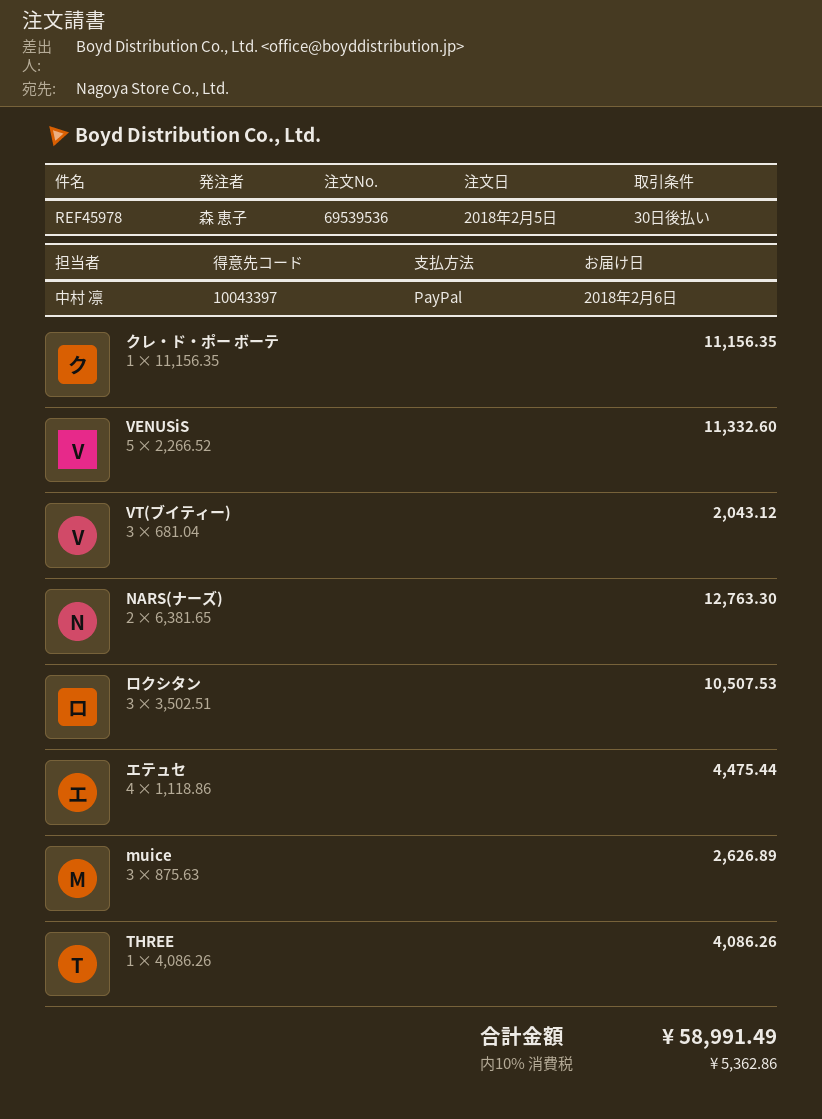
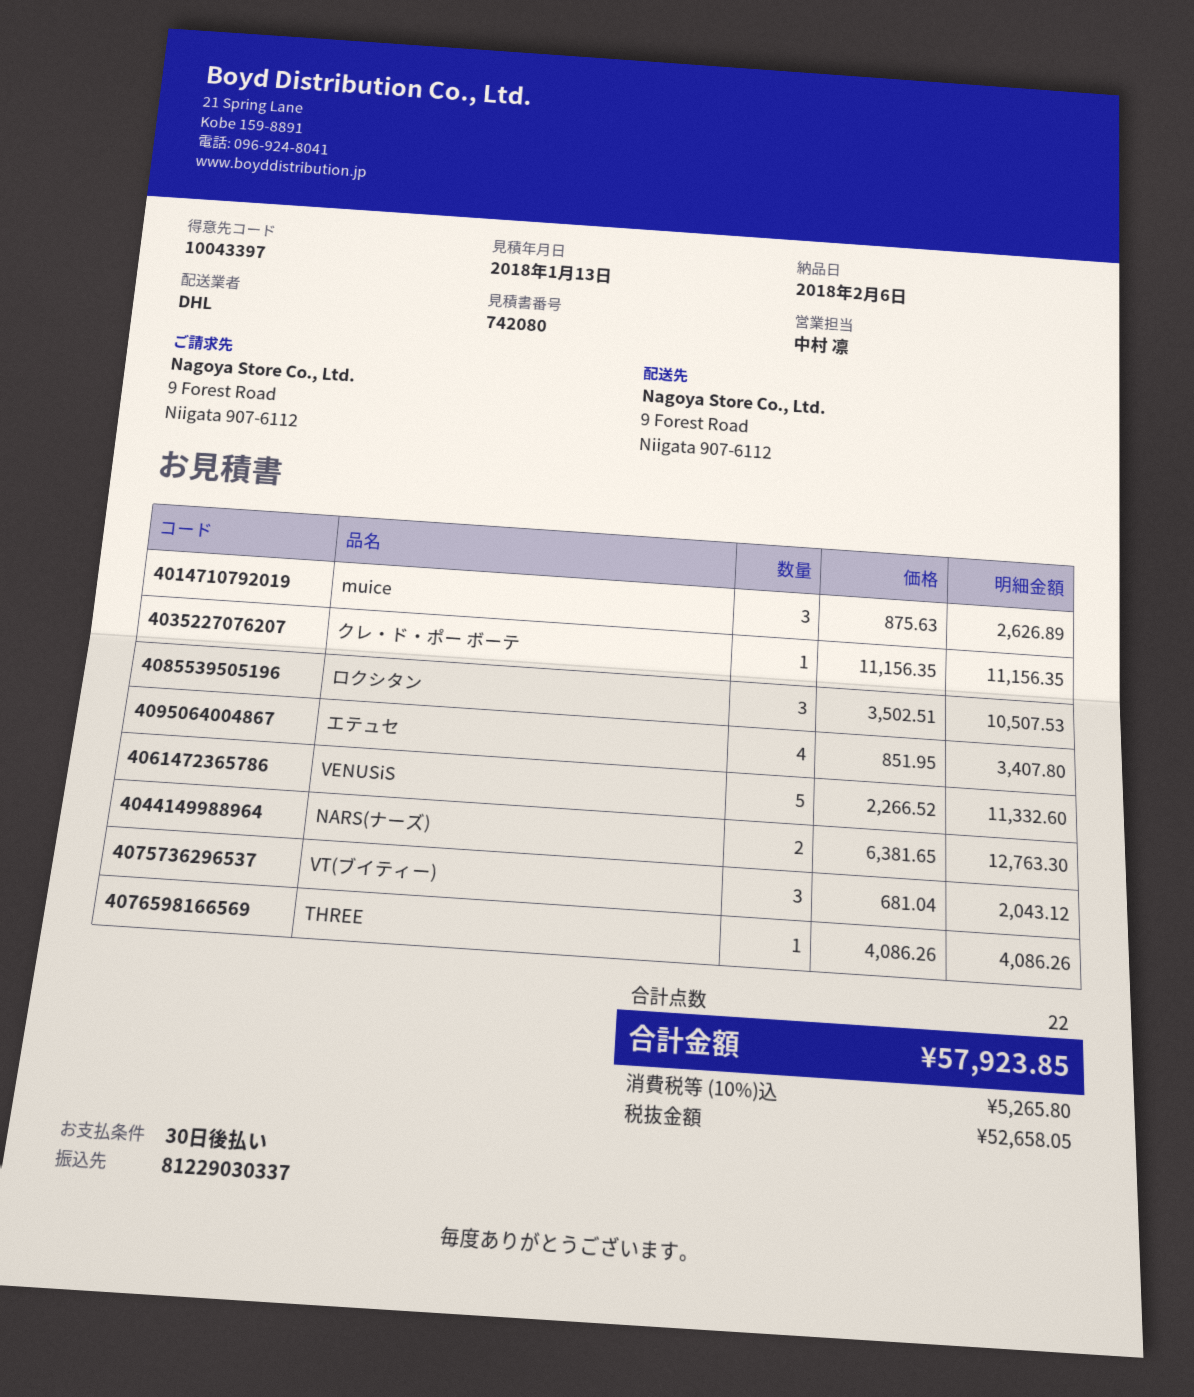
エテュセ: 4 x 1118.86 = 4475.44 -> 4 x 851.95 = 3407.80
tax: 10% = 5362.86 -> 10% = 5265.80
total: 58991.49 -> 57923.85

